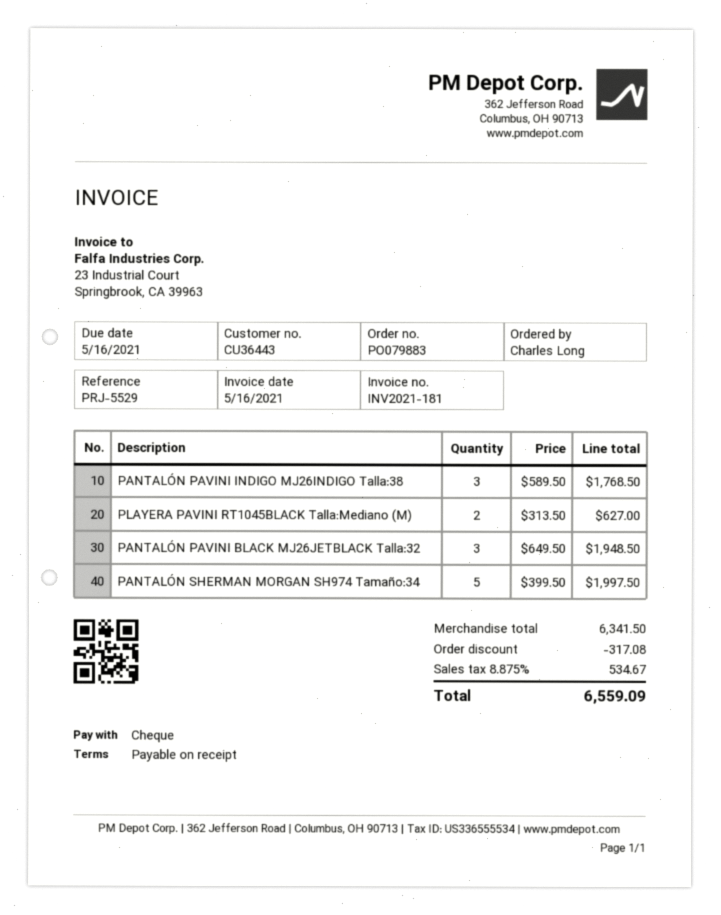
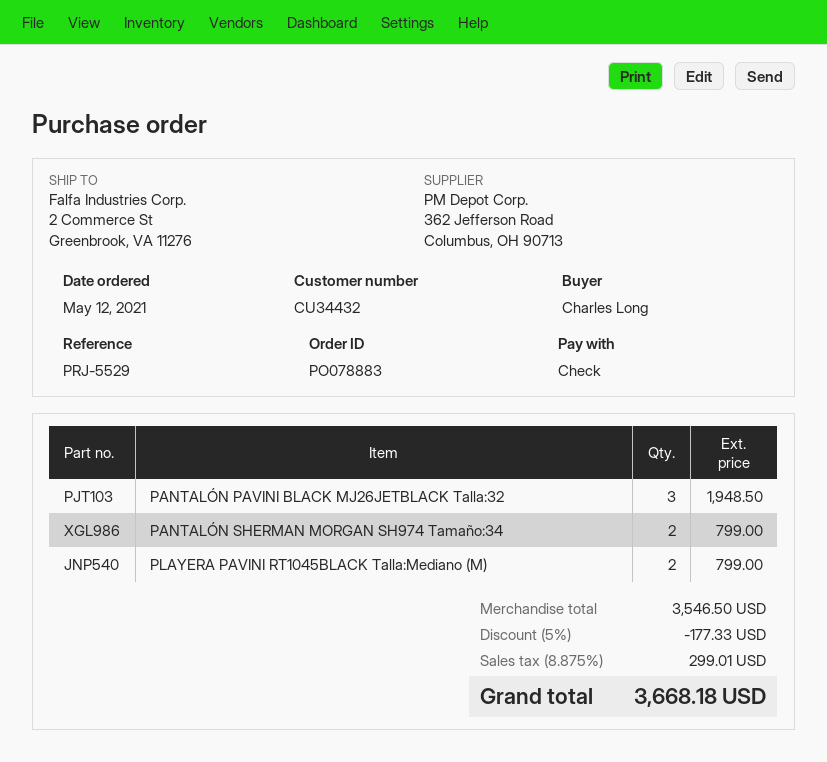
order number: PO079883 -> PO078883
customer number: CU36443 -> CU34432
PANTALÓN PAVINI INDIGO MJ26INDIGO Talla:38: 3 for 1768.50 -> none
PLAYERA PAVINI RT1045BLACK Talla:Mediano (M): 2 for 627.00 -> 2 for 799.00
PANTALÓN SHERMAN MORGAN SH974 Tamaño:34: 5 for 1997.50 -> 2 for 799.00
subtotal: 6341.50 -> 3546.50
discount: 317.08 -> 177.33
tax: 8.875% = 534.67 -> 8.875% = 299.01
total: 6559.09 -> 3668.18

